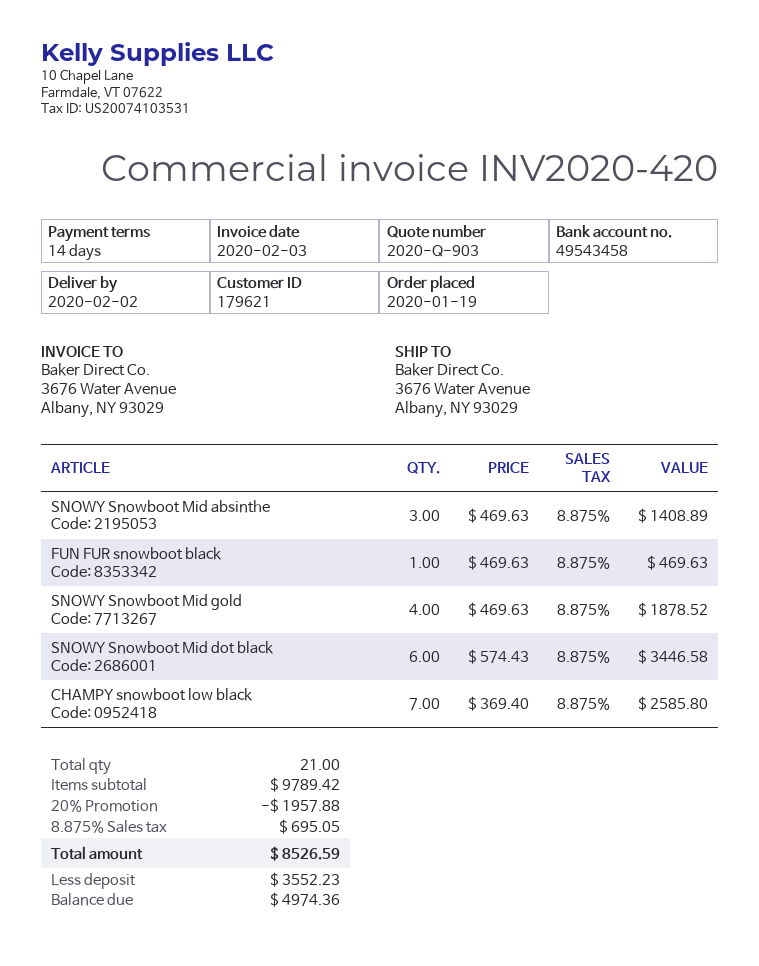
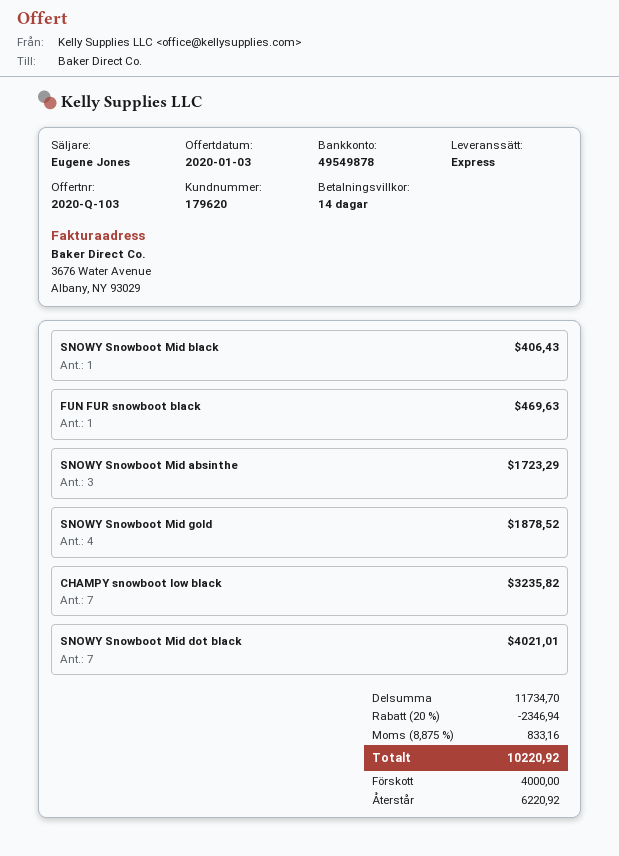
quote number: 2020-Q-903 -> 2020-Q-103
customer number: 179621 -> 179620
bank account: 49543458 -> 49549878
SNOWY Snowboot Mid absinthe: 3 for 1408.89 -> 3 for 1723.29
SNOWY Snowboot Mid dot black: 6 for 3446.58 -> 7 for 4021.01
CHAMPY snowboot low black: 7 for 2585.80 -> 7 for 3235.82
SNOWY Snowboot Mid black: none -> 1 for 406.43
subtotal: 9789.42 -> 11734.70
discount: 20% = 1957.88 -> 20% = 2346.94
tax: 8.875% = 695.05 -> 8.875% = 833.16
total: 8526.59 -> 10220.92
deposit: 3552.23 -> 4000.00
balance: 4974.36 -> 6220.92

